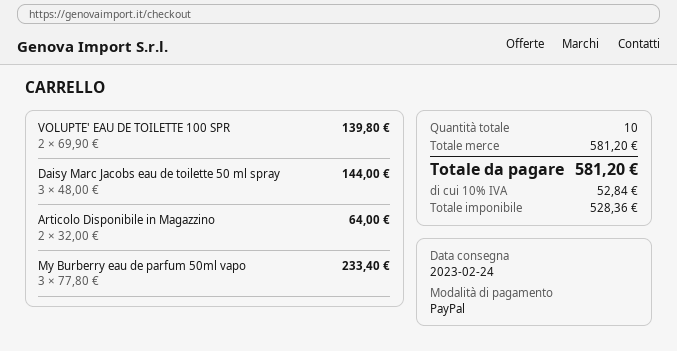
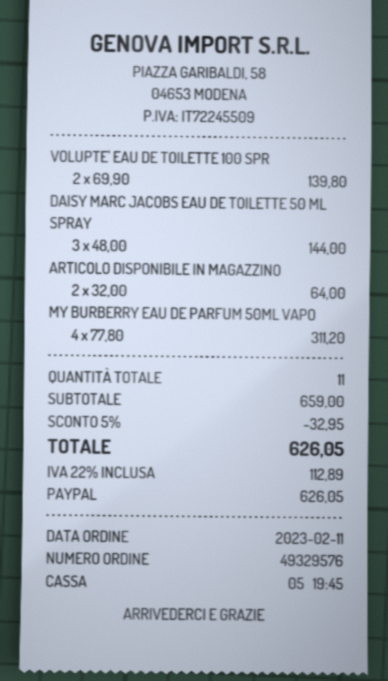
My Burberry eau de parfum 50ml vapo: 3 x 77.80 = 233.40 -> 4 x 77.80 = 311.20
total quantity: 10 -> 11
subtotal: 581.20 -> 659.00
discount: none -> 5% = 32.95
tax: 10% = 52.84 -> 22% = 112.89
total: 581.20 -> 626.05

